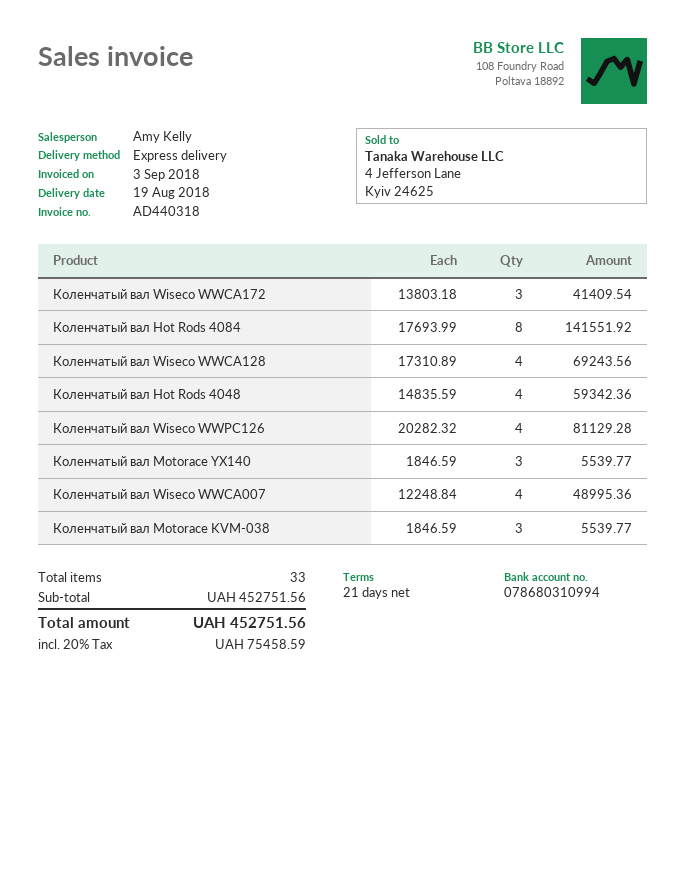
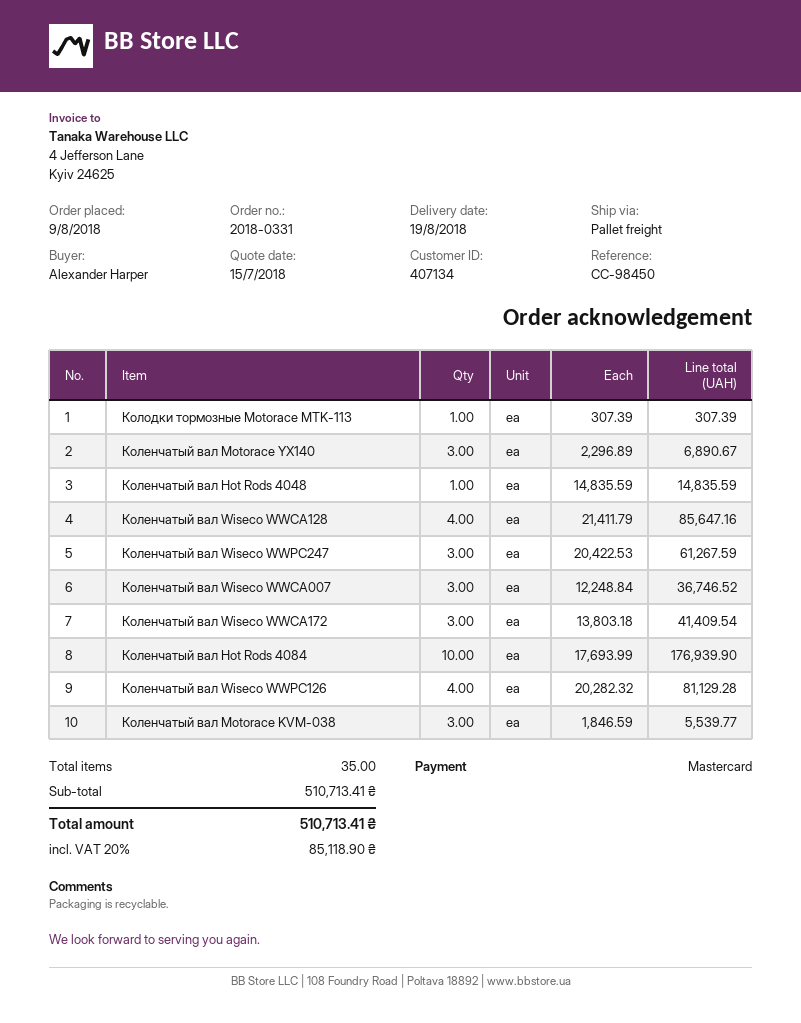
shipping method: express -> pallet freight
Коленчатый вал Hot Rods 4084: 8 x 17693.99 = 141551.92 -> 10 x 17693.99 = 176939.90
Коленчатый вал Wiseco WWCA128: 4 x 17310.89 = 69243.56 -> 4 x 21411.79 = 85647.16
Коленчатый вал Hot Rods 4048: 4 x 14835.59 = 59342.36 -> 1 x 14835.59 = 14835.59
Коленчатый вал Motorace YX140: 3 x 1846.59 = 5539.77 -> 3 x 2296.89 = 6890.67
Коленчатый вал Wiseco WWCA007: 4 x 12248.84 = 48995.36 -> 3 x 12248.84 = 36746.52
Колодки тормозные Motorace MTK-113: none -> 1 x 307.39 = 307.39
Коленчатый вал Wiseco WWPC247: none -> 3 x 20422.53 = 61267.59
total quantity: 33 -> 35
subtotal: 452751.56 -> 510713.41
tax: 20% = 75458.59 -> 20% = 85118.90
total: 452751.56 -> 510713.41

